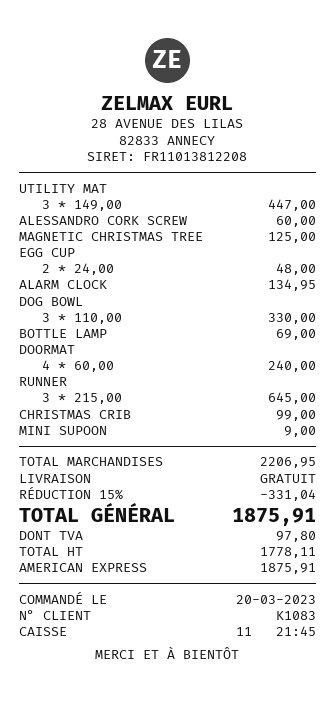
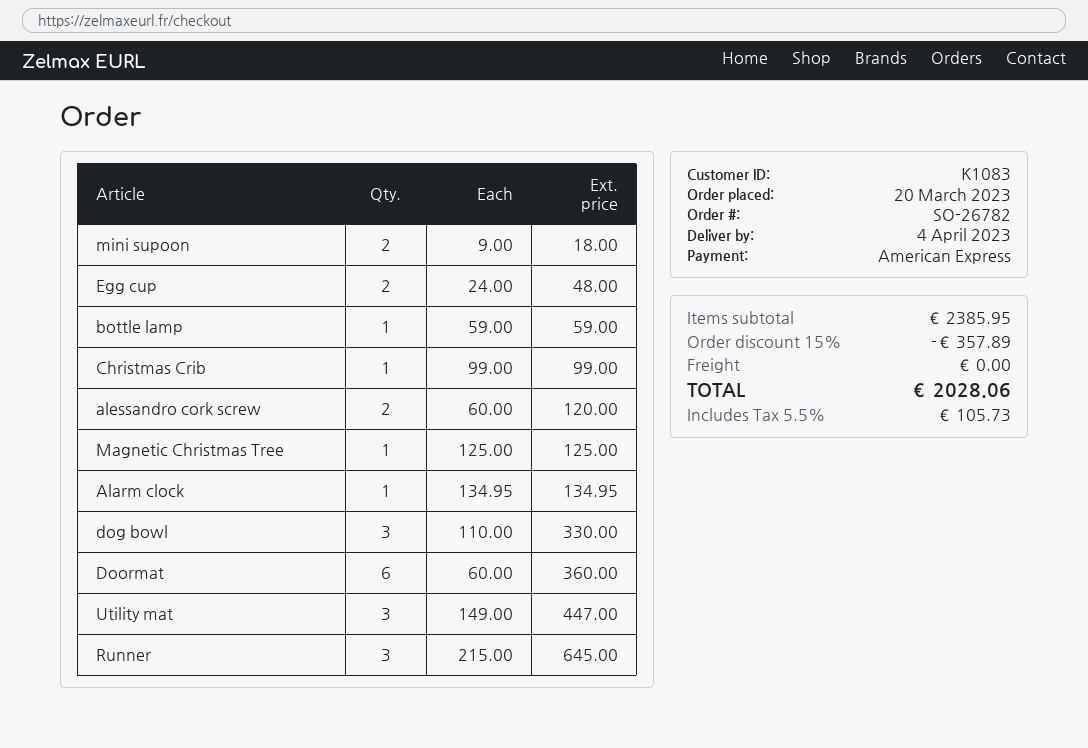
ALESSANDRO CORK SCREW: 1 x 60.00 = 60.00 -> 2 x 60.00 = 120.00
BOTTLE LAMP: 1 x 69.00 = 69.00 -> 1 x 59.00 = 59.00
DOORMAT: 4 x 60.00 = 240.00 -> 6 x 60.00 = 360.00
MINI SUPOON: 1 x 9.00 = 9.00 -> 2 x 9.00 = 18.00
subtotal: 2206.95 -> 2385.95
discount: 15% = 331.04 -> 15% = 357.89
tax: 97.80 -> 105.73
total: 1875.91 -> 2028.06

